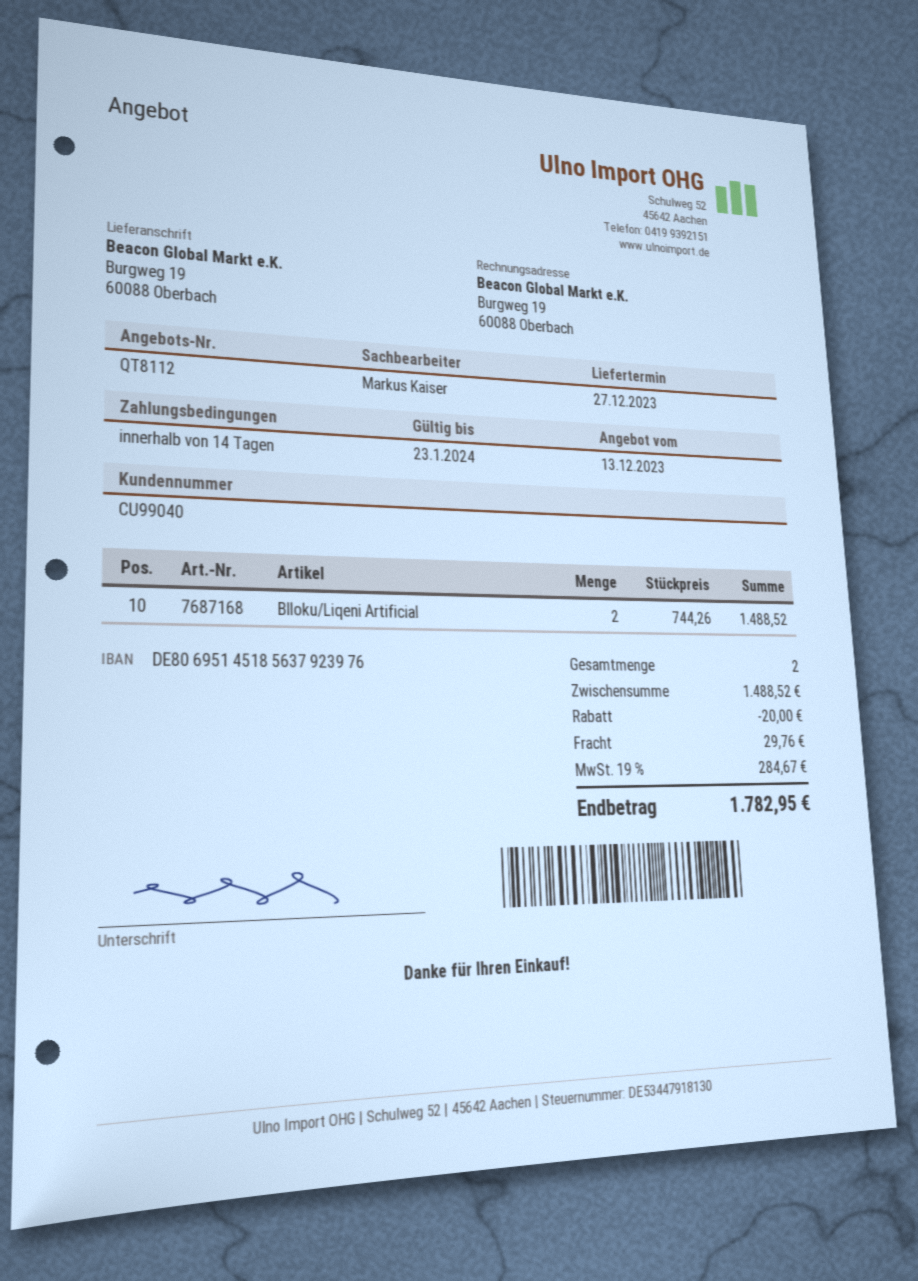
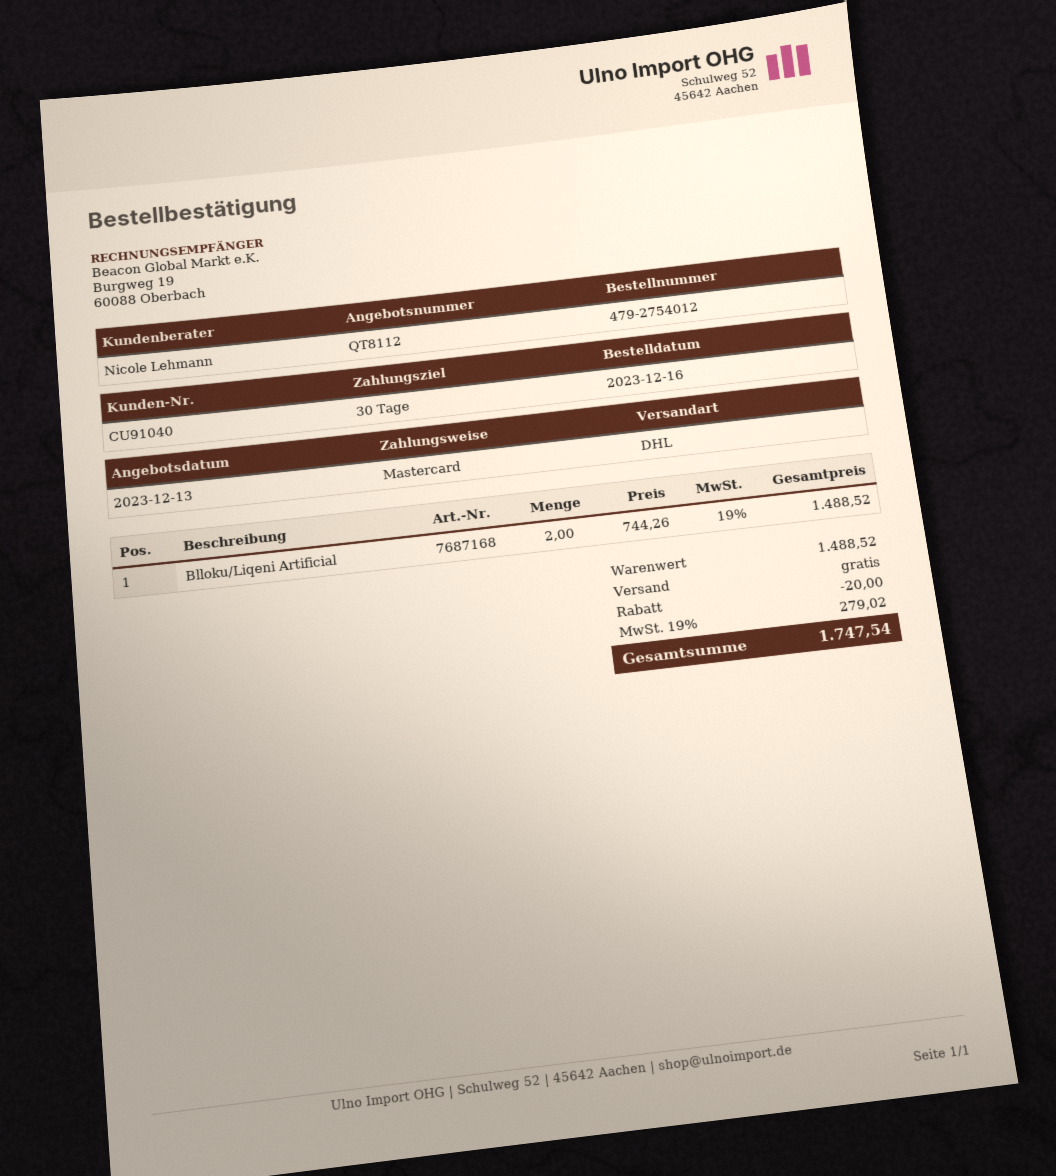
payment terms: 14 days -> 30 days
customer number: CU99040 -> CU91040
sales rep: Markus Kaiser -> Nicole Lehmann
shipping: 29.76 -> 0.00
tax: 19% = 284.67 -> 19% = 279.02
total: 1782.95 -> 1747.54

